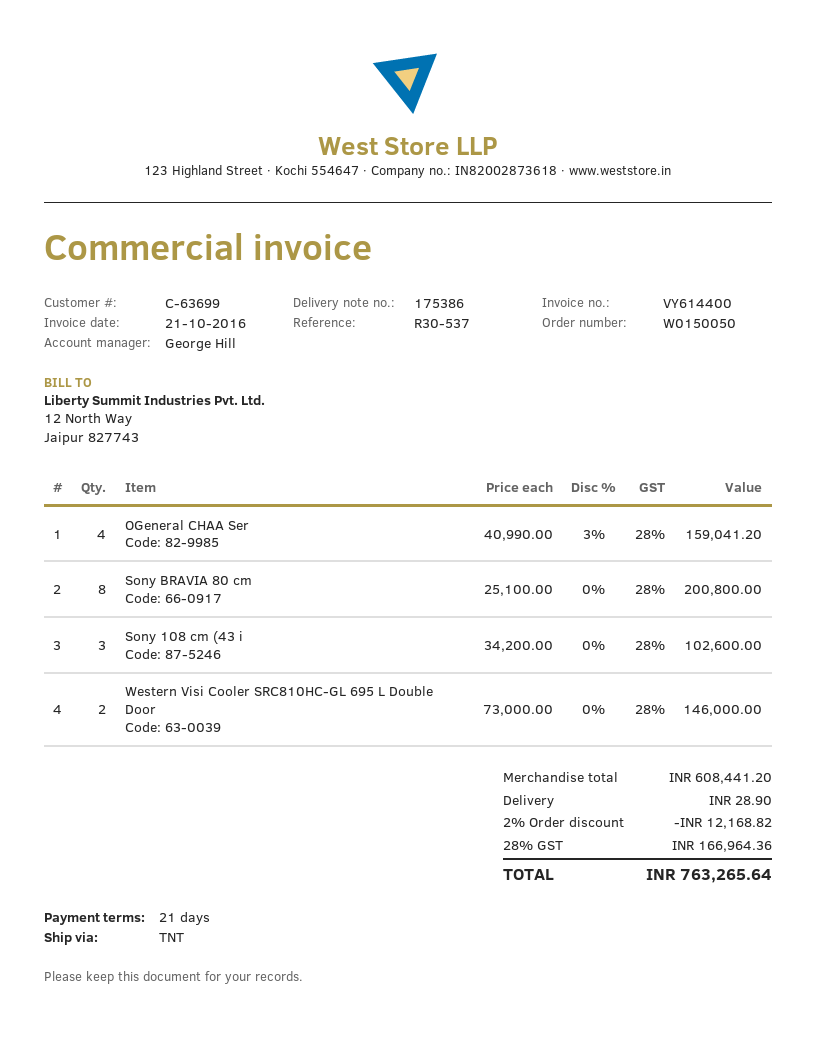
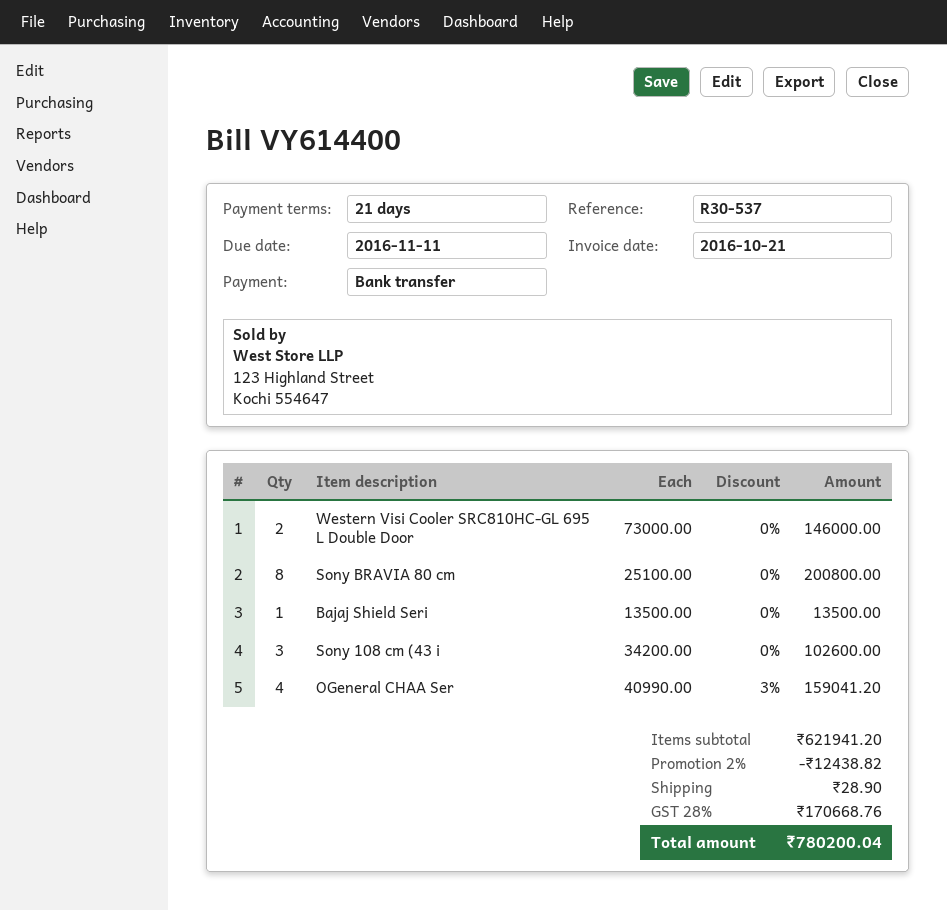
Bajaj Shield Seri: none -> 1 x 13500.00 = 13500.00
subtotal: 608441.20 -> 621941.20
discount: 2% = 12168.82 -> 2% = 12438.82
tax: 28% = 166964.36 -> 28% = 170668.76
total: 763265.64 -> 780200.04

